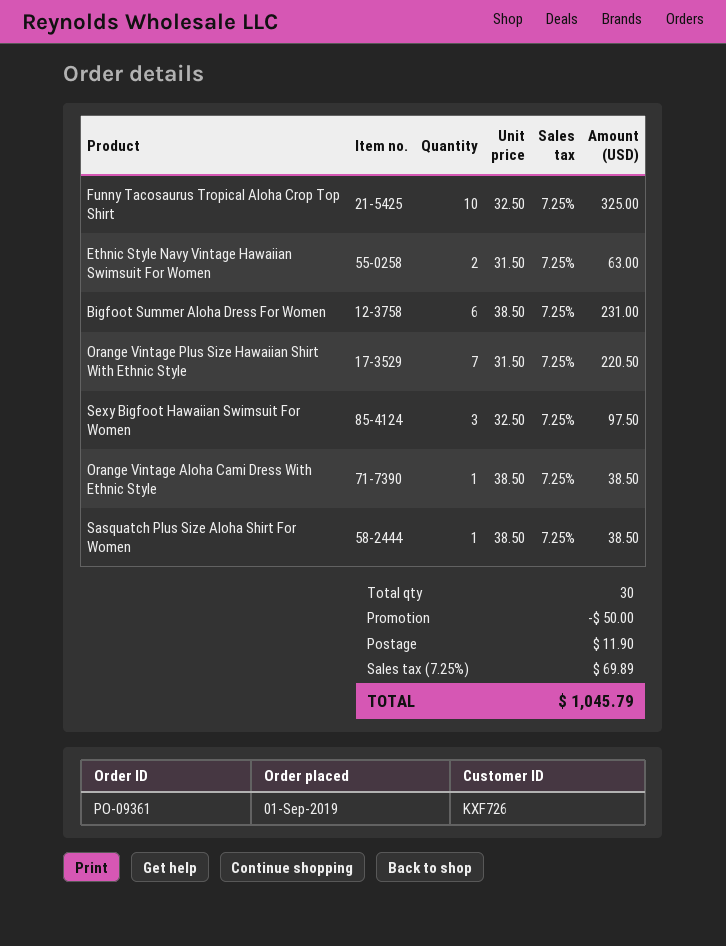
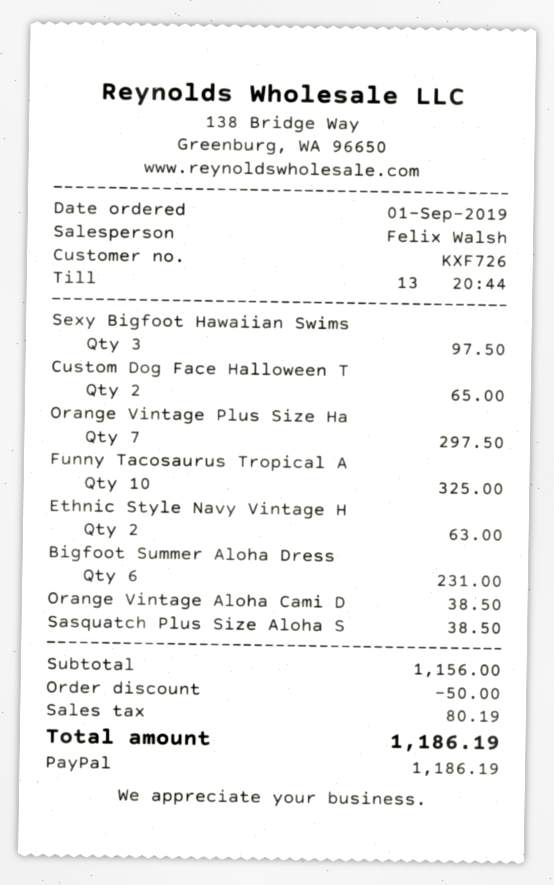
Orange Vintage Plus Size Hawaiian Shirt With Ethnic Style: 7 for 220.50 -> 7 for 297.50
Custom Dog Face Halloween T: none -> 2 for 65.00
shipping: 11.90 -> none
tax: 69.89 -> 80.19
total: 1045.79 -> 1186.19

